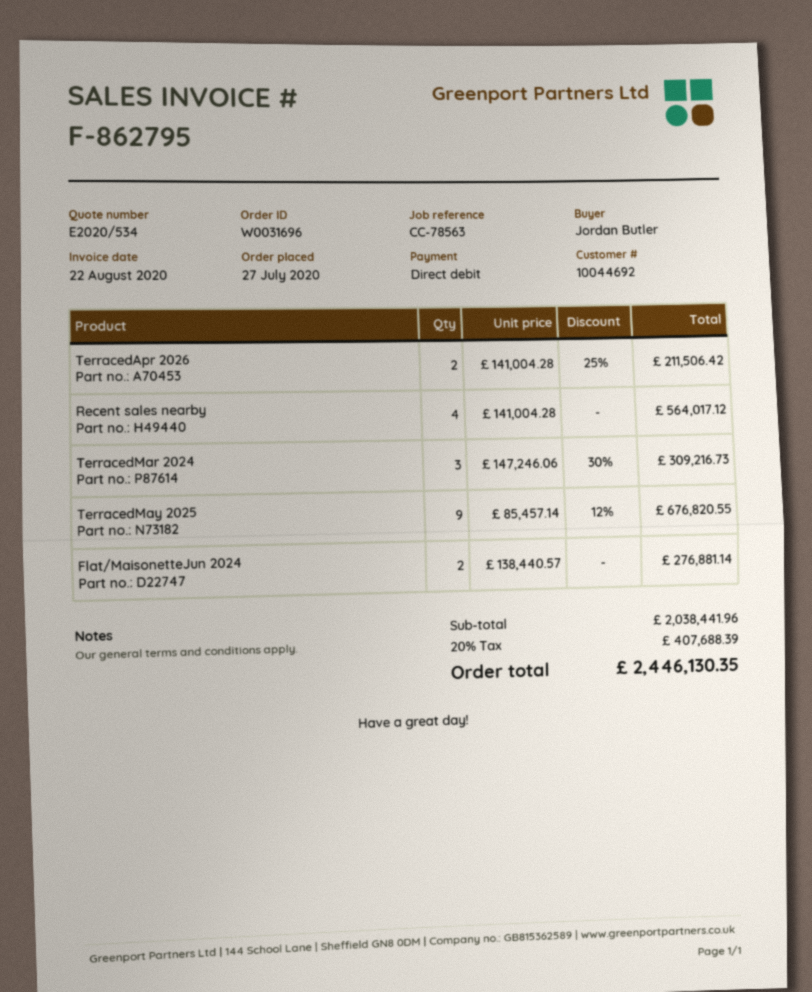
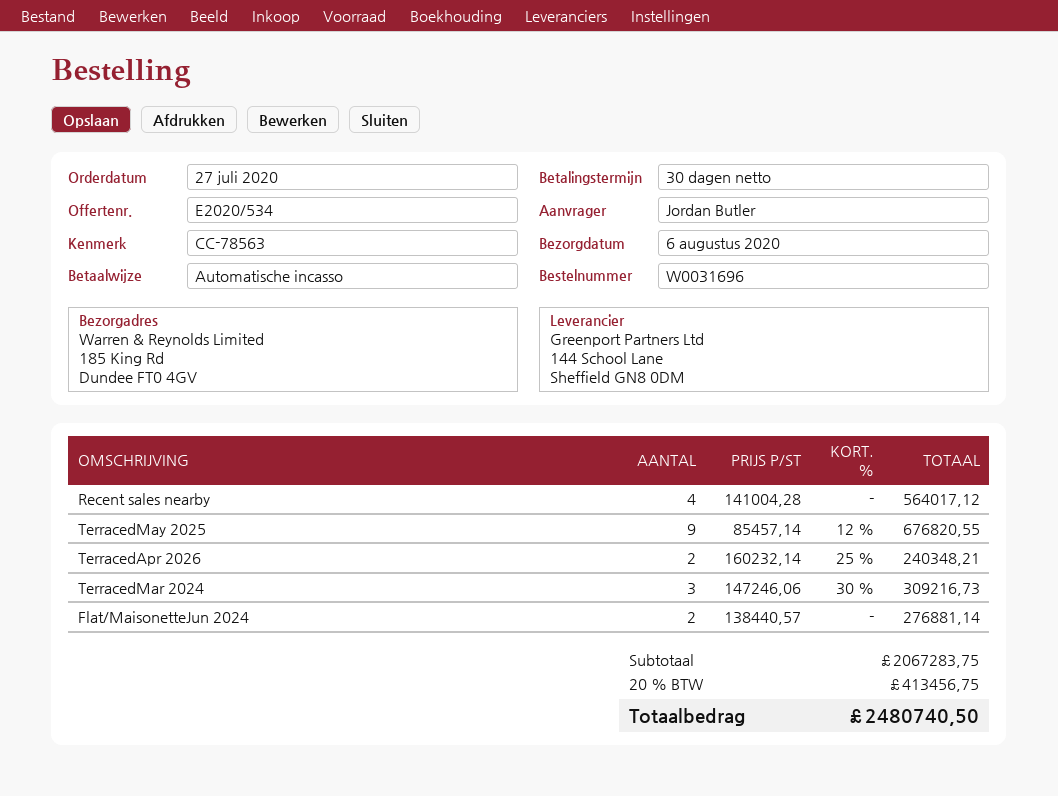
TerracedApr 2026: 2 x 141004.28 - 25% = 211506.42 -> 2 x 160232.14 - 25% = 240348.21
subtotal: 2038441.96 -> 2067283.75
tax: 20% = 407688.39 -> 20% = 413456.75
total: 2446130.35 -> 2480740.50

